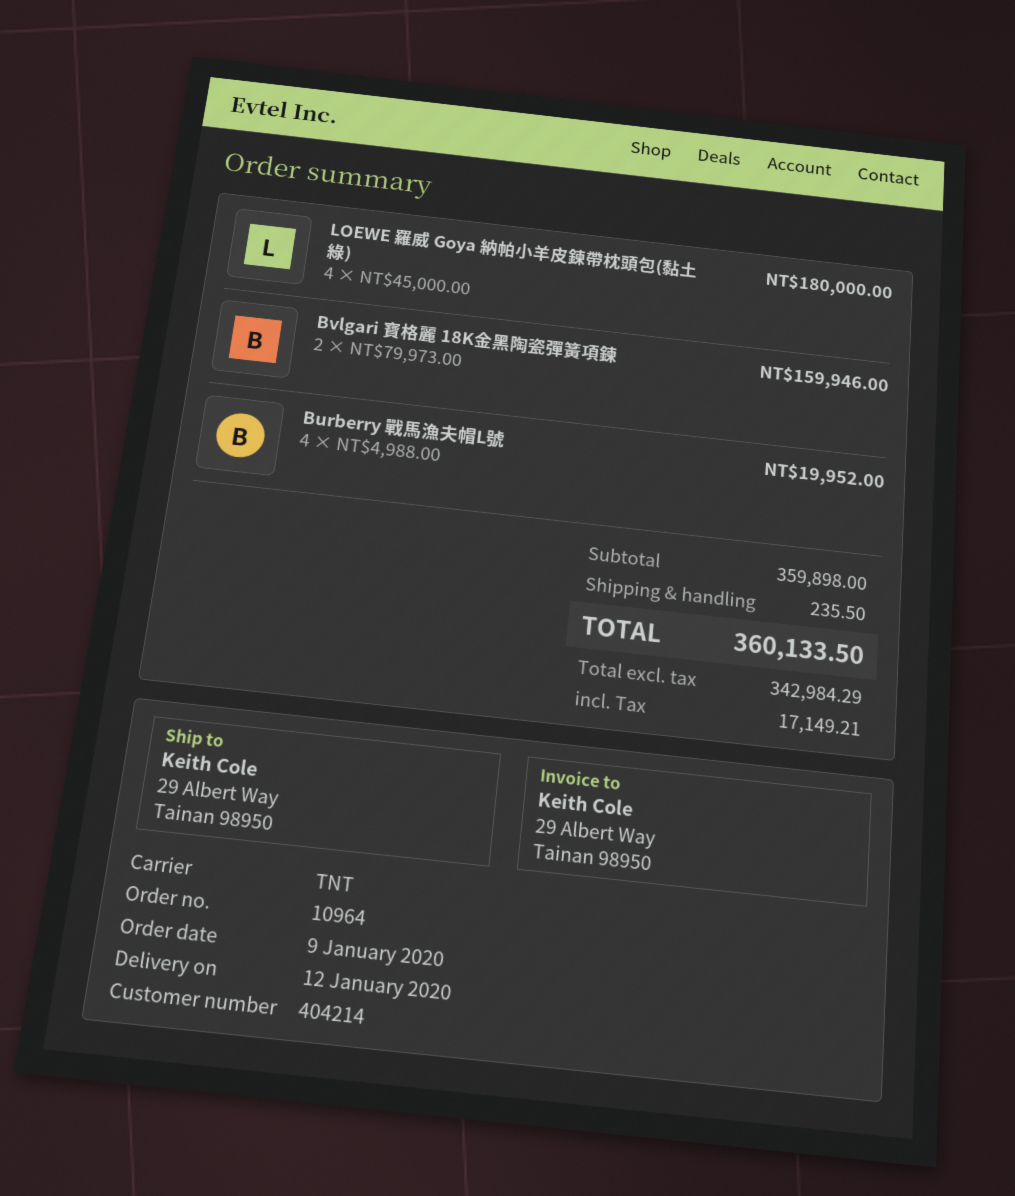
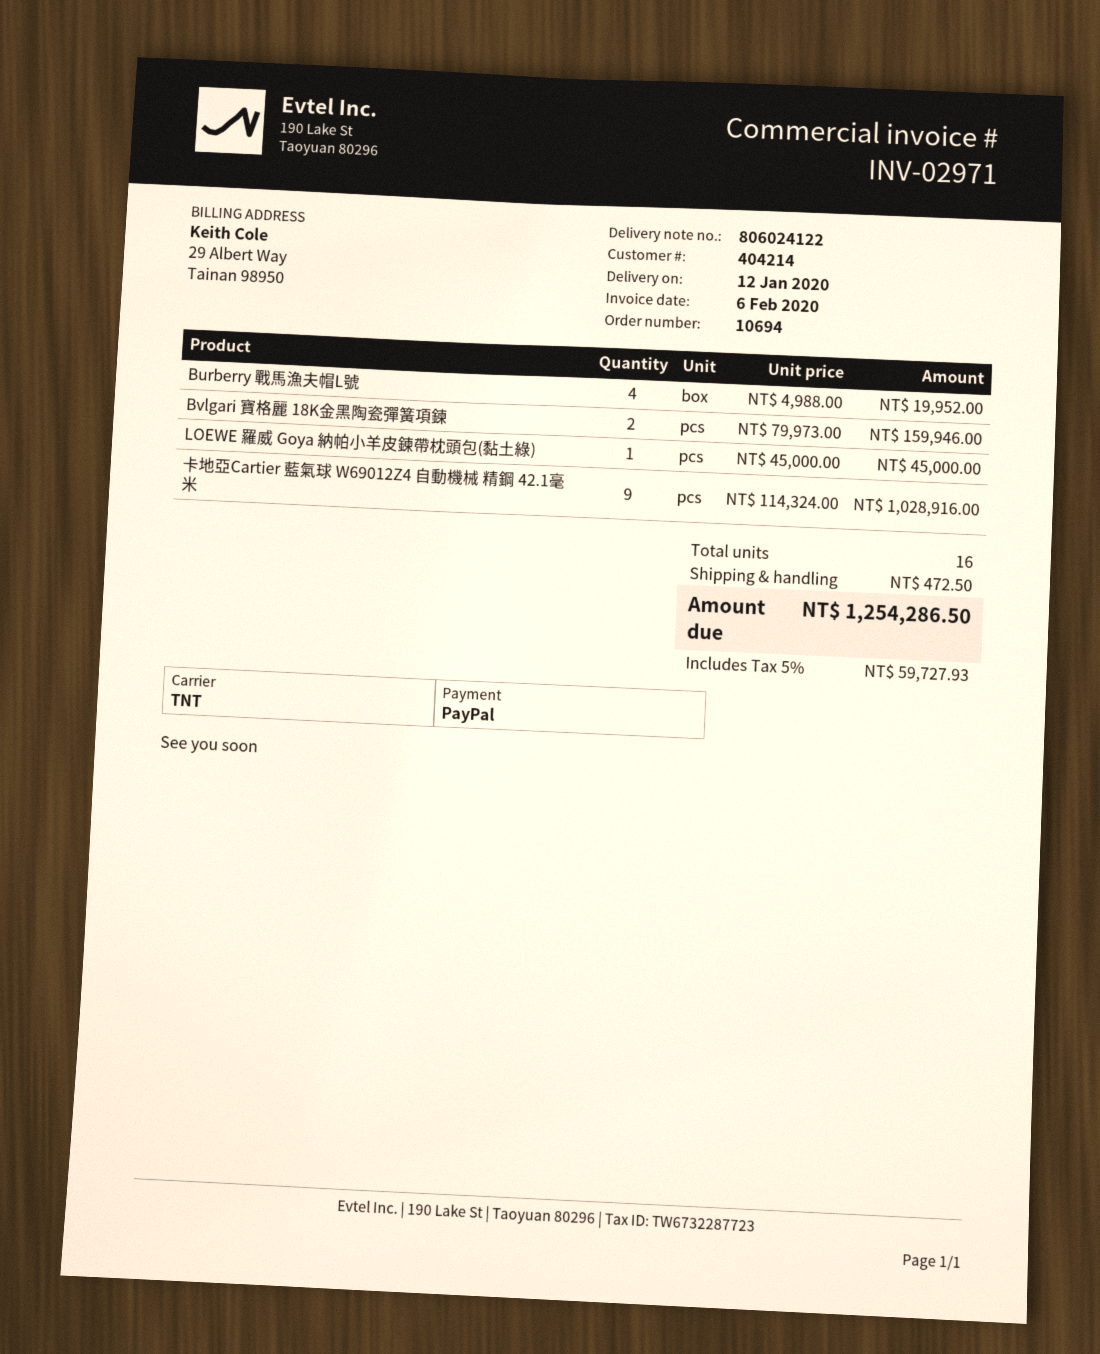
order number: 10964 -> 10694
LOEWE 羅威 Goya 納帕小羊皮鍊帶枕頭包(黏土綠): 4 x 45000.00 = 180000.00 -> 1 x 45000.00 = 45000.00
卡地亞Cartier 藍氣球 W69012Z4 自動機械 精鋼 42.1毫米: none -> 9 x 114324.00 = 1028916.00
shipping: 235.50 -> 472.50
tax: 17149.21 -> 59727.93
total: 360133.50 -> 1254286.50

